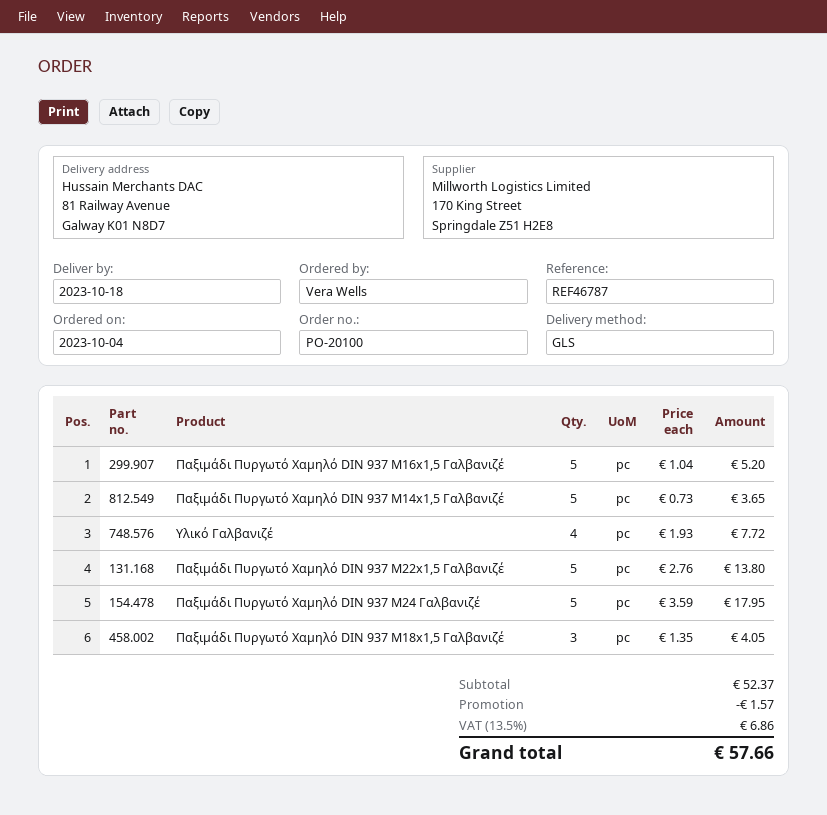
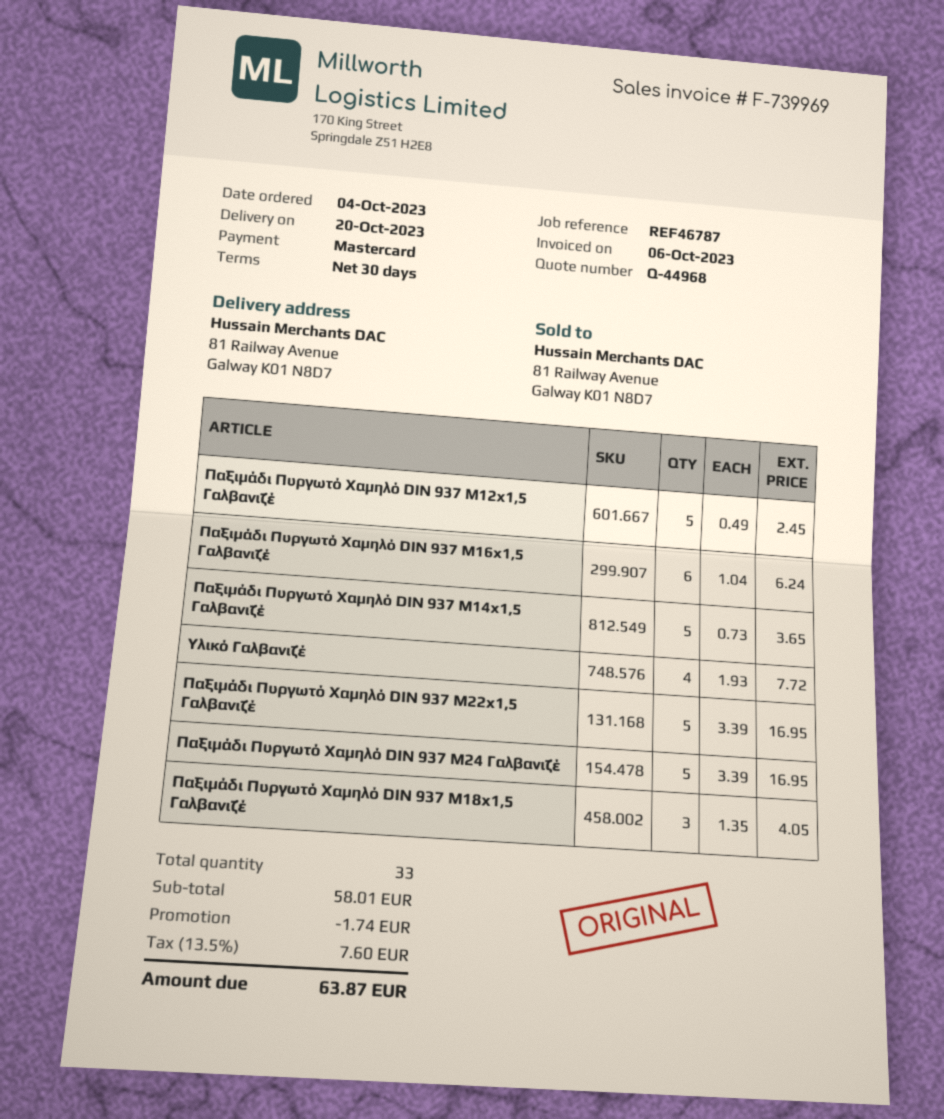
delivery date: 2023-10-18 -> 2023-10-20
Παξιμάδι Πυργωτό Χαμηλό DIN 937 M16x1,5 Γαλβανιζέ: 5 x 1.04 = 5.20 -> 6 x 1.04 = 6.24
Παξιμάδι Πυργωτό Χαμηλό DIN 937 M22x1,5 Γαλβανιζέ: 5 x 2.76 = 13.80 -> 5 x 3.39 = 16.95
Παξιμάδι Πυργωτό Χαμηλό DIN 937 M24 Γαλβανιζέ: 5 x 3.59 = 17.95 -> 5 x 3.39 = 16.95
Παξιμάδι Πυργωτό Χαμηλό DIN 937 M12x1,5 Γαλβανιζέ: none -> 5 x 0.49 = 2.45
subtotal: 52.37 -> 58.01
discount: 1.57 -> 1.74
tax: 13.5% = 6.86 -> 13.5% = 7.60
total: 57.66 -> 63.87

